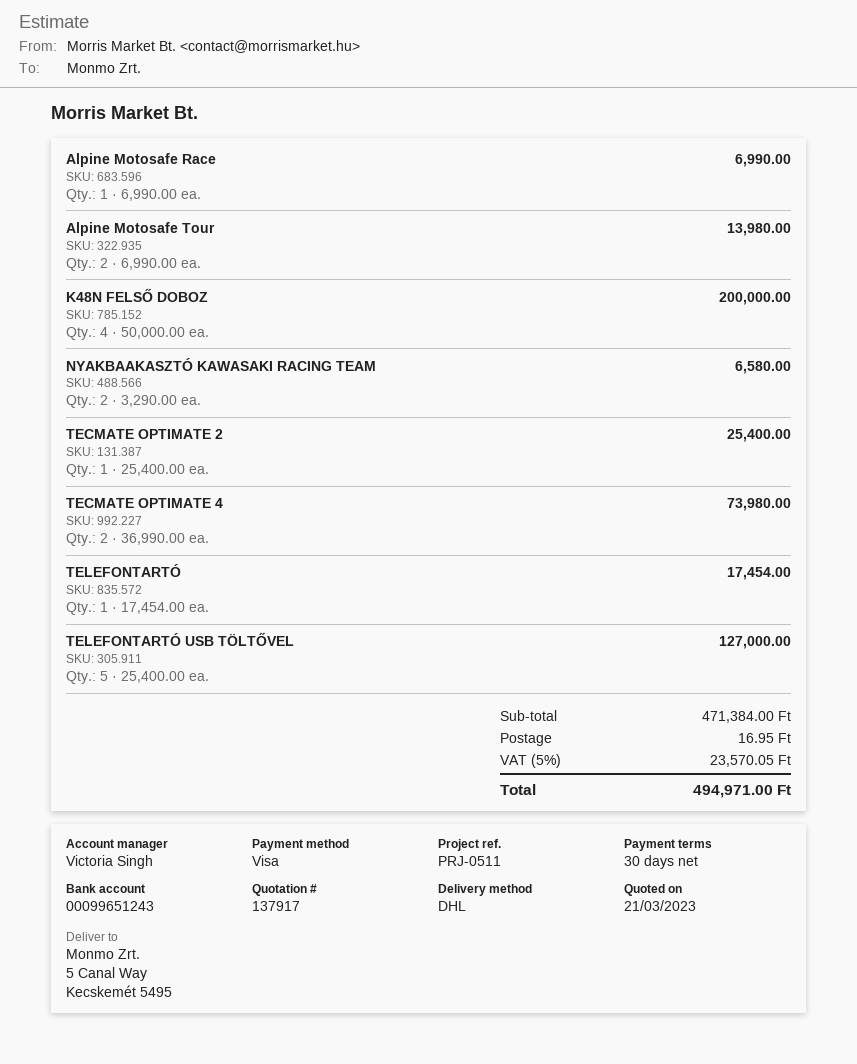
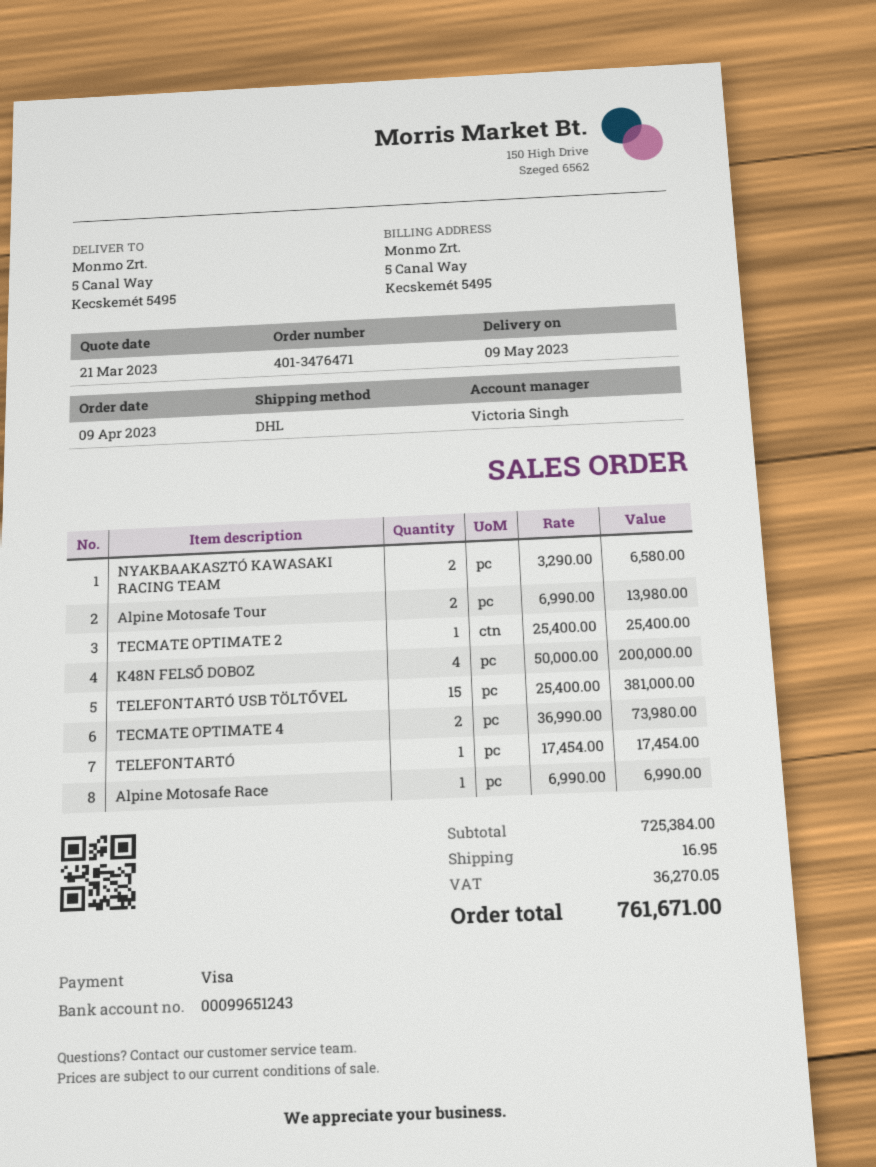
TELEFONTARTÓ USB TÖLTŐVEL: 5 x 25400.00 = 127000.00 -> 15 x 25400.00 = 381000.00
subtotal: 471384.00 -> 725384.00
tax: 23570.05 -> 36270.05
total: 494971.00 -> 761671.00

